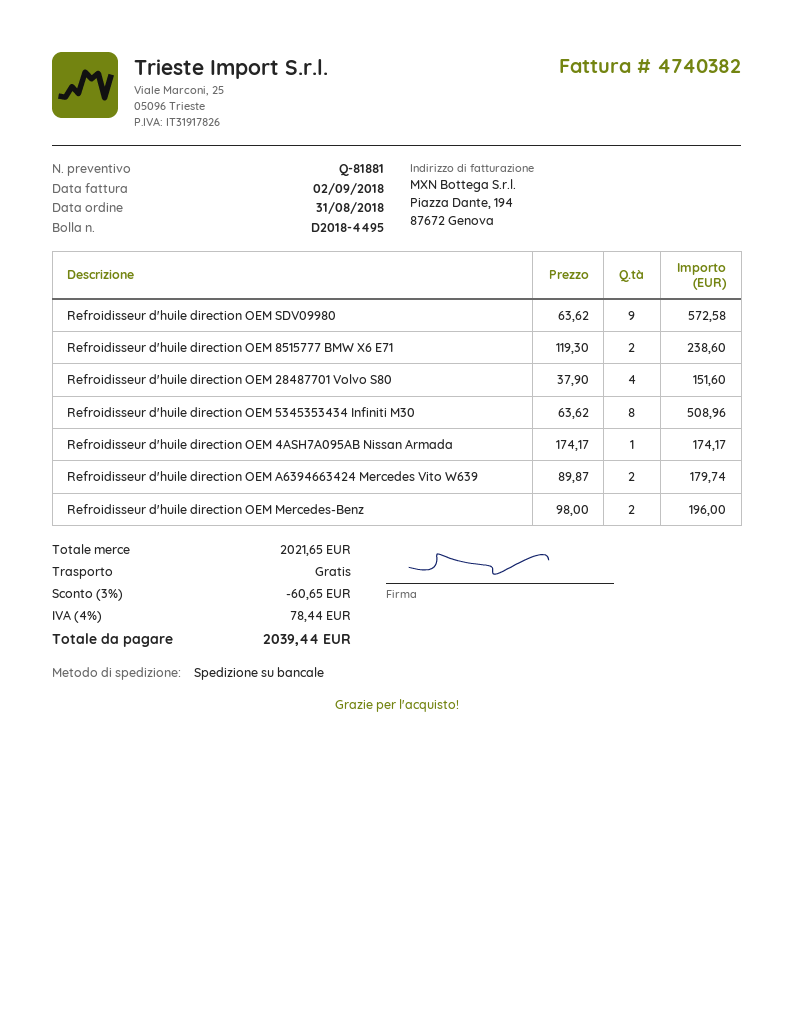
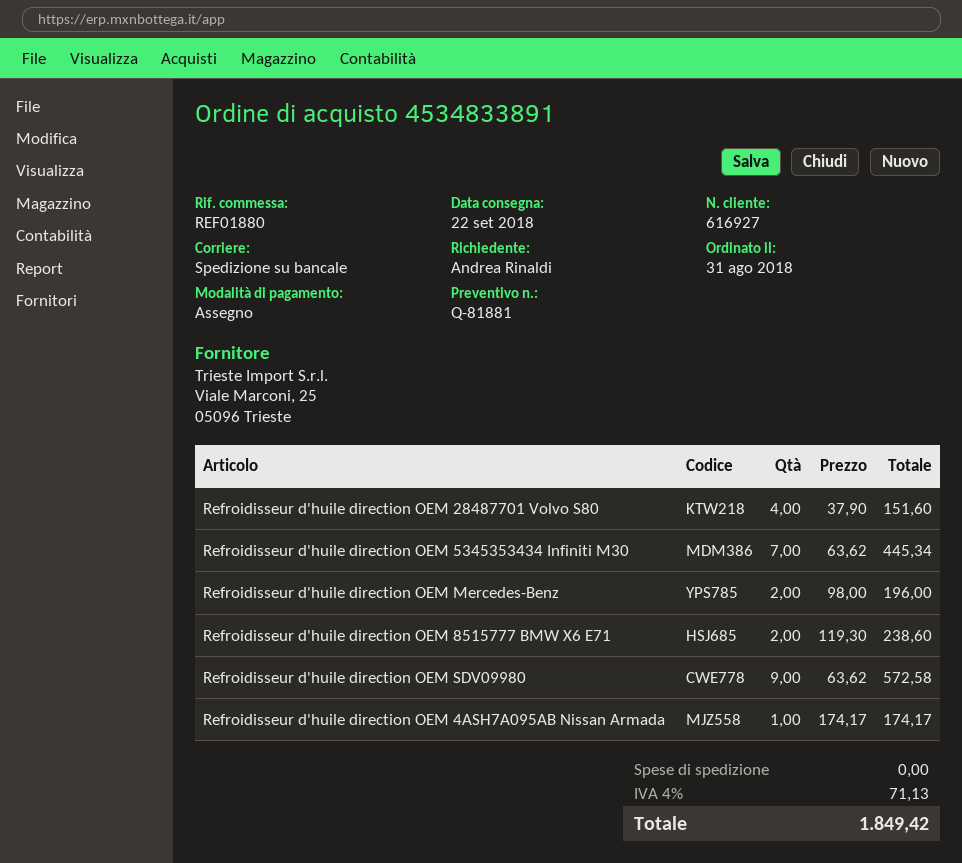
Refroidisseur d'huile direction OEM 5345353434 Infiniti M30: 8 x 63.62 = 508.96 -> 7 x 63.62 = 445.34
Refroidisseur d'huile direction OEM A6394663424 Mercedes Vito W639: 2 x 89.87 = 179.74 -> none
discount: 3% = 60.65 -> none
tax: 4% = 78.44 -> 4% = 71.13
total: 2039.44 -> 1849.42

